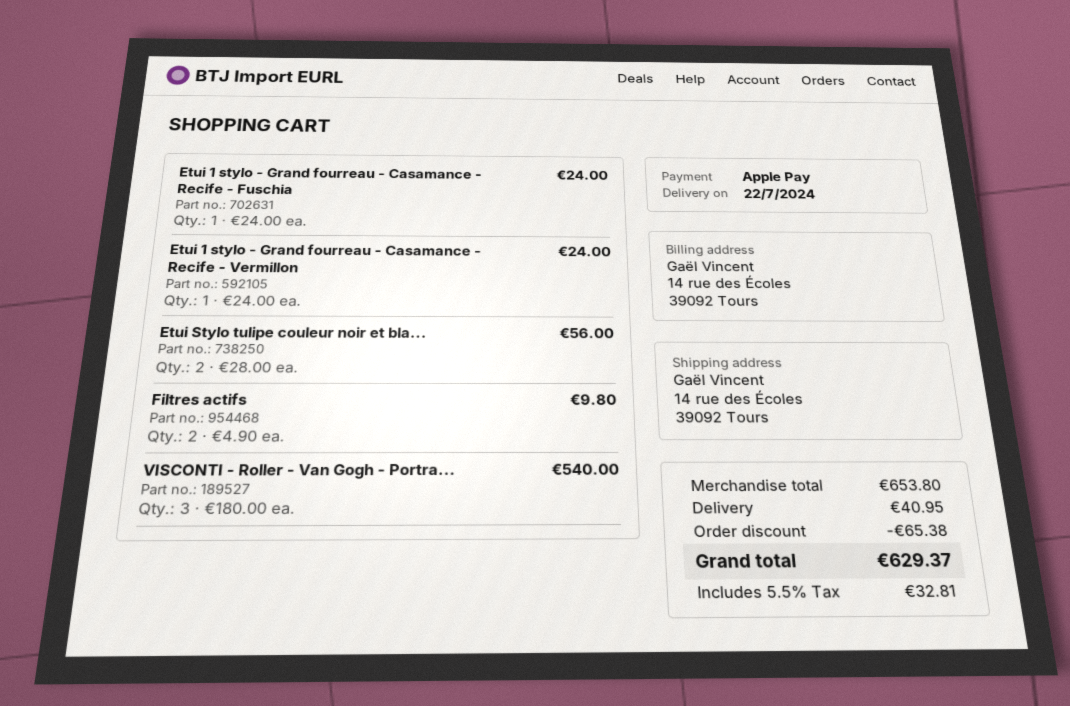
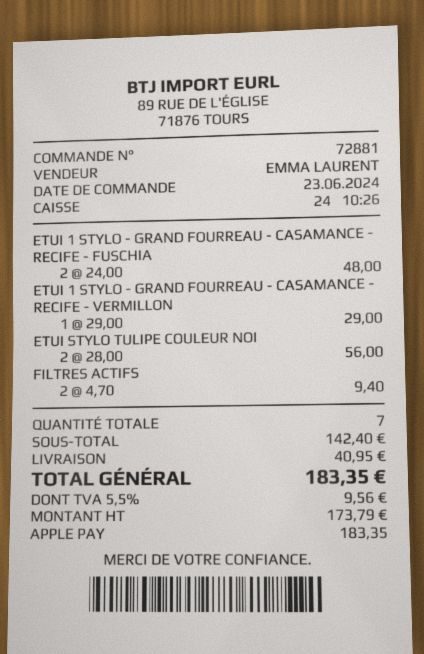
Etui 1 stylo - Grand fourreau - Casamance - Recife - Fuschia: 1 x 24.00 = 24.00 -> 2 x 24.00 = 48.00
Etui 1 stylo - Grand fourreau - Casamance - Recife - Vermillon: 1 x 24.00 = 24.00 -> 1 x 29.00 = 29.00
Filtres actifs: 2 x 4.90 = 9.80 -> 2 x 4.70 = 9.40
VISCONTI - Roller - Van Gogh - Portra...: 3 x 180.00 = 540.00 -> none
subtotal: 653.80 -> 142.40
discount: 65.38 -> none
tax: 5.5% = 32.81 -> 5.5% = 9.56
total: 629.37 -> 183.35

